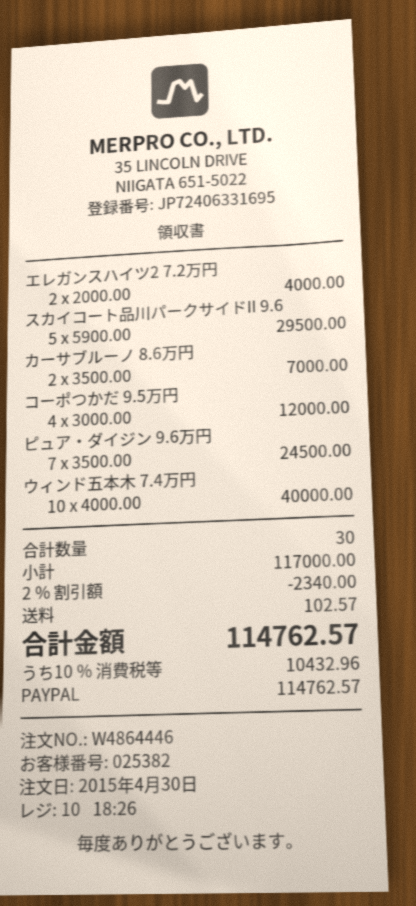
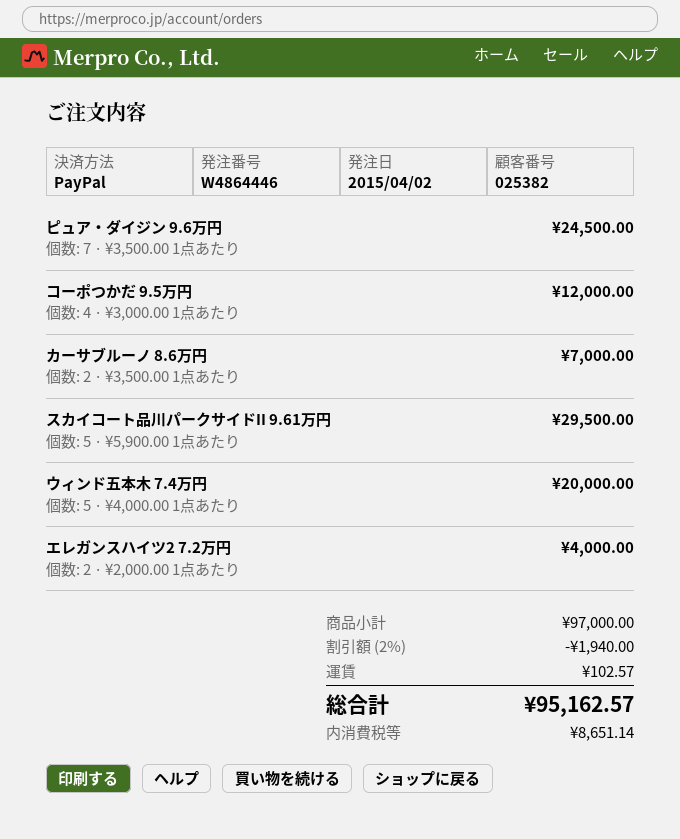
order date: 2015-04-30 -> 2015-04-02
ウィンド五本木 7.4万円: 10 x 4000.00 = 40000.00 -> 5 x 4000.00 = 20000.00
subtotal: 117000.00 -> 97000.00
discount: 2% = 2340.00 -> 2% = 1940.00
tax: 10432.96 -> 8651.14
total: 114762.57 -> 95162.57

